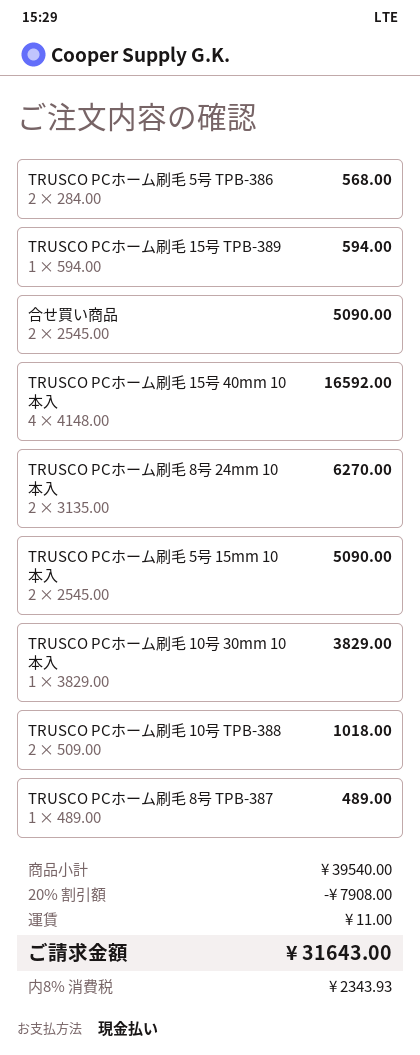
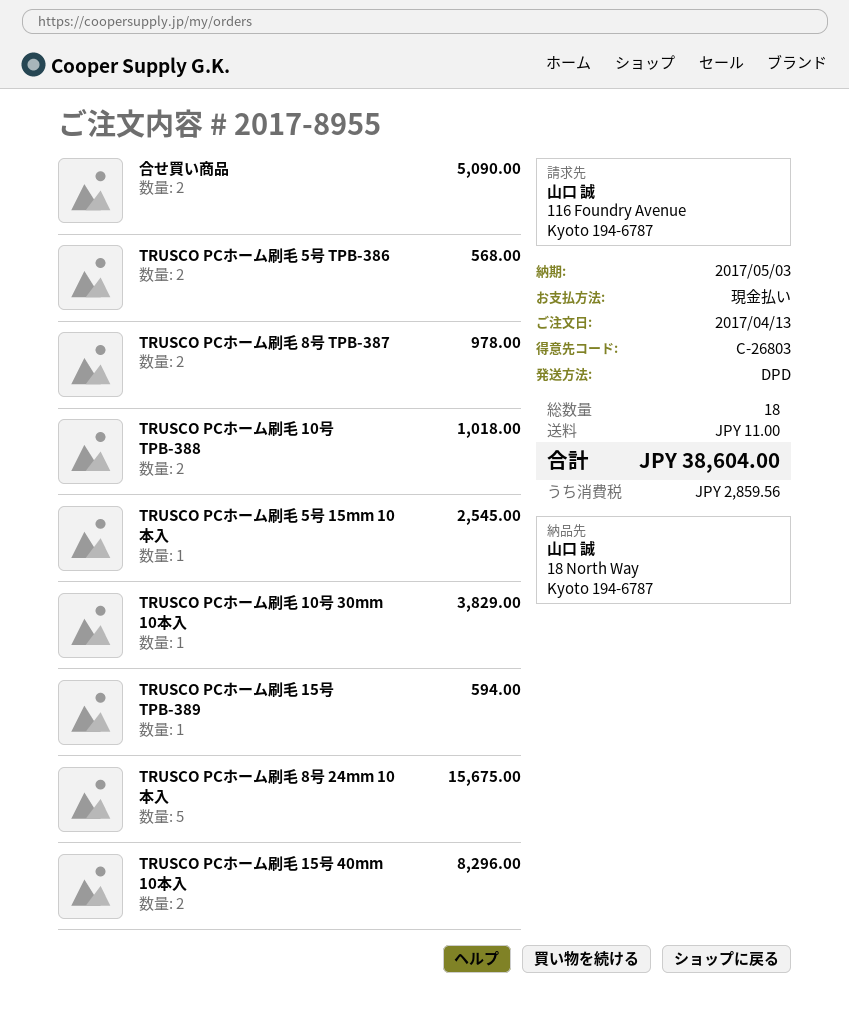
TRUSCO PCホーム刷毛 15号 40mm 10本入: 4 for 16592.00 -> 2 for 8296.00
TRUSCO PCホーム刷毛 8号 24mm 10本入: 2 for 6270.00 -> 5 for 15675.00
TRUSCO PCホーム刷毛 5号 15mm 10本入: 2 for 5090.00 -> 1 for 2545.00
TRUSCO PCホーム刷毛 8号 TPB-387: 1 for 489.00 -> 2 for 978.00
discount: 20% = 7908.00 -> none
tax: 2343.93 -> 2859.56
total: 31643.00 -> 38604.00

